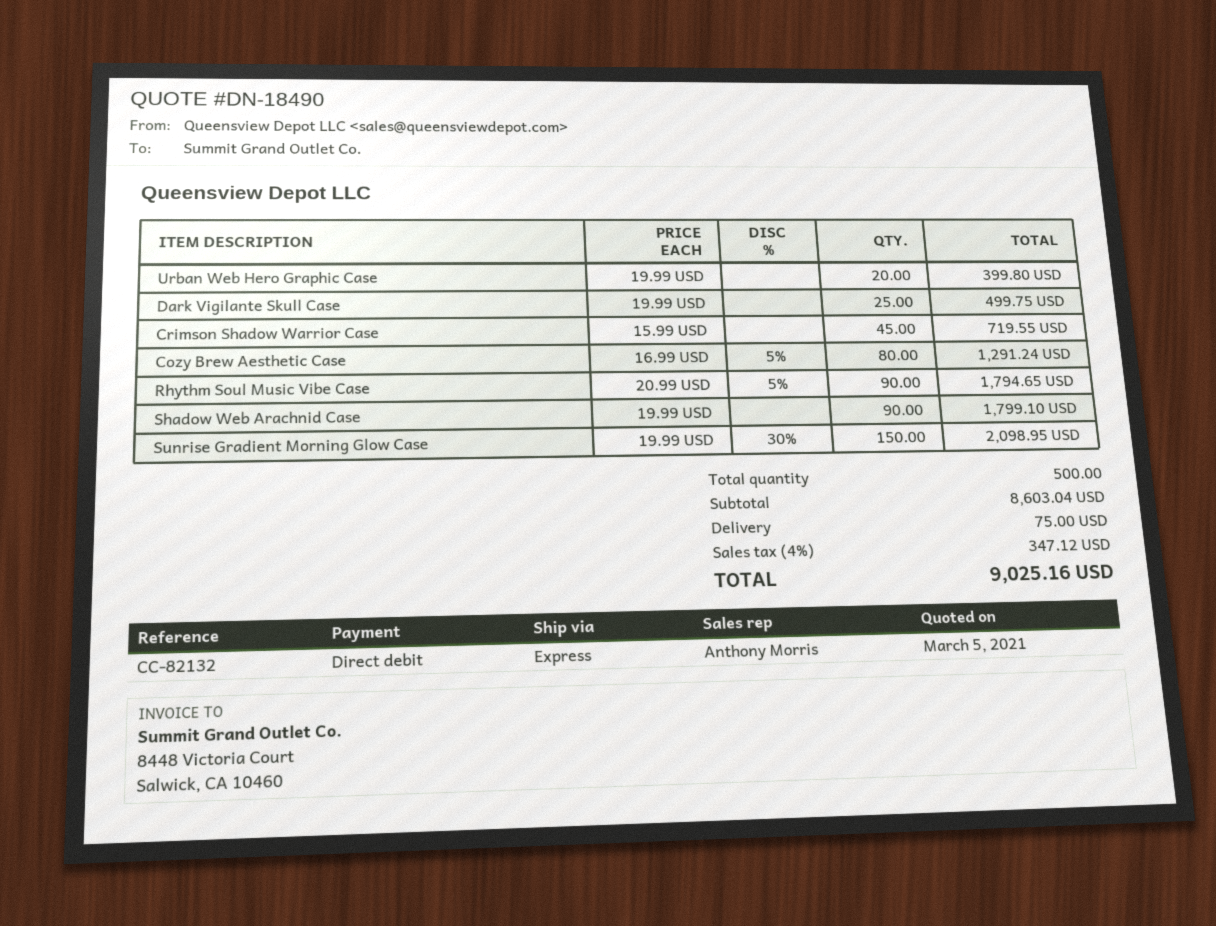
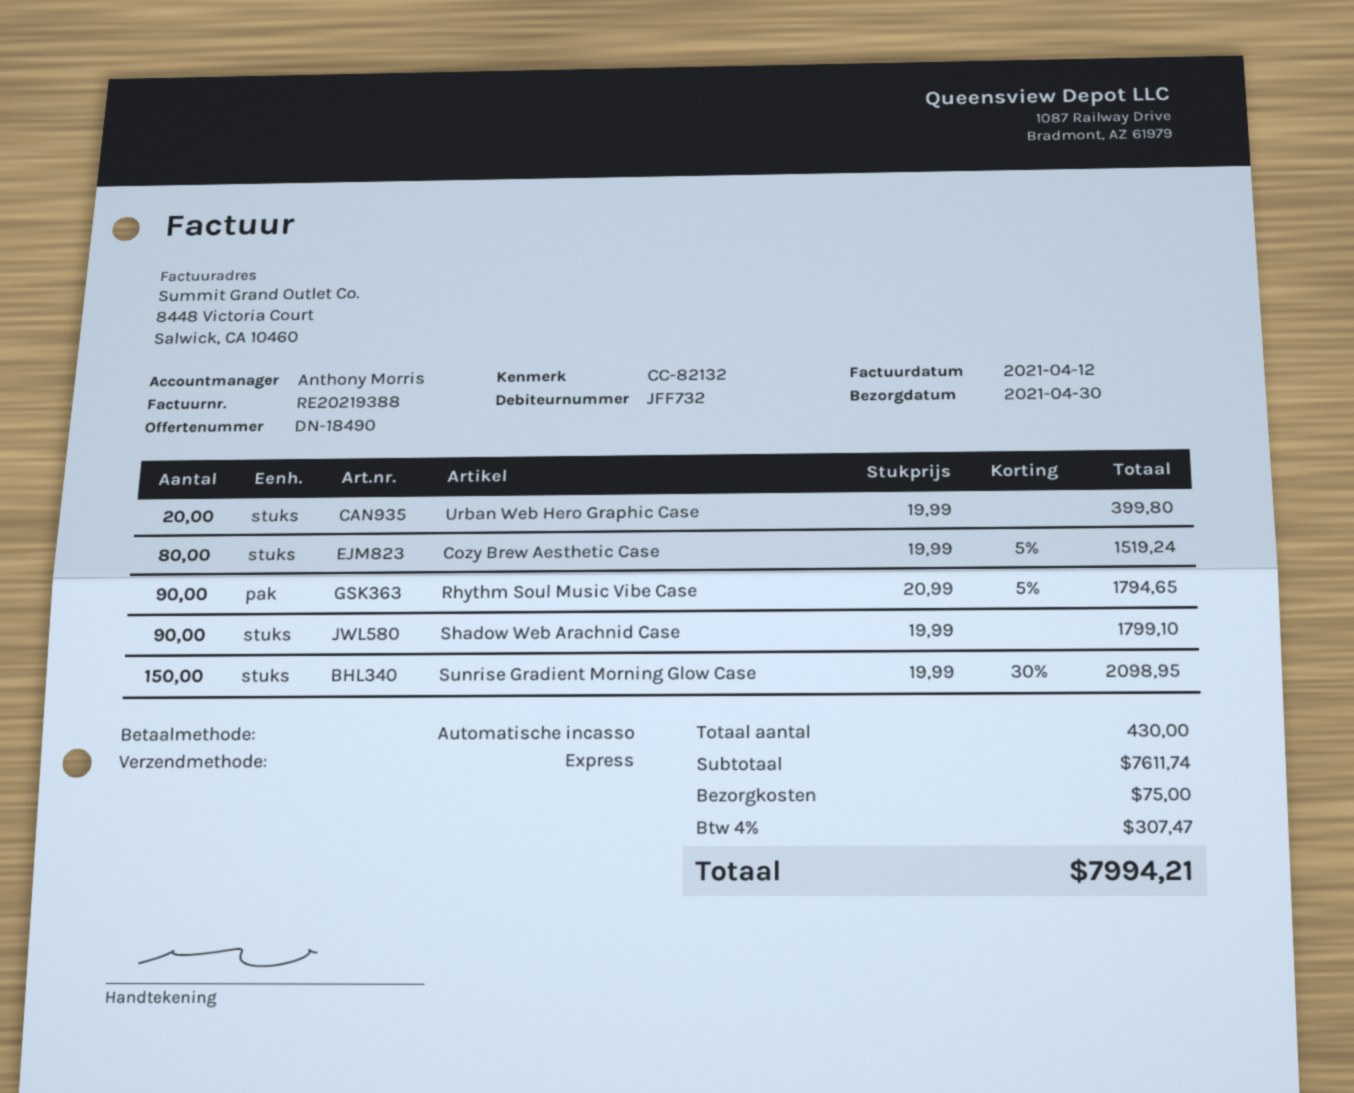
Dark Vigilante Skull Case: 25 x 19.99 = 499.75 -> none
Crimson Shadow Warrior Case: 45 x 15.99 = 719.55 -> none
Cozy Brew Aesthetic Case: 80 x 16.99 - 5% = 1291.24 -> 80 x 19.99 - 5% = 1519.24
total quantity: 500 -> 430
subtotal: 8603.04 -> 7611.74
tax: 4% = 347.12 -> 4% = 307.47
total: 9025.16 -> 7994.21

